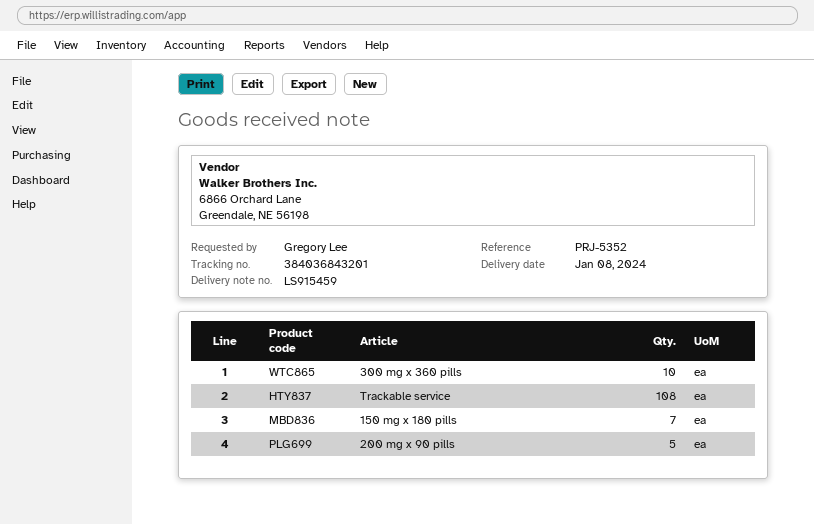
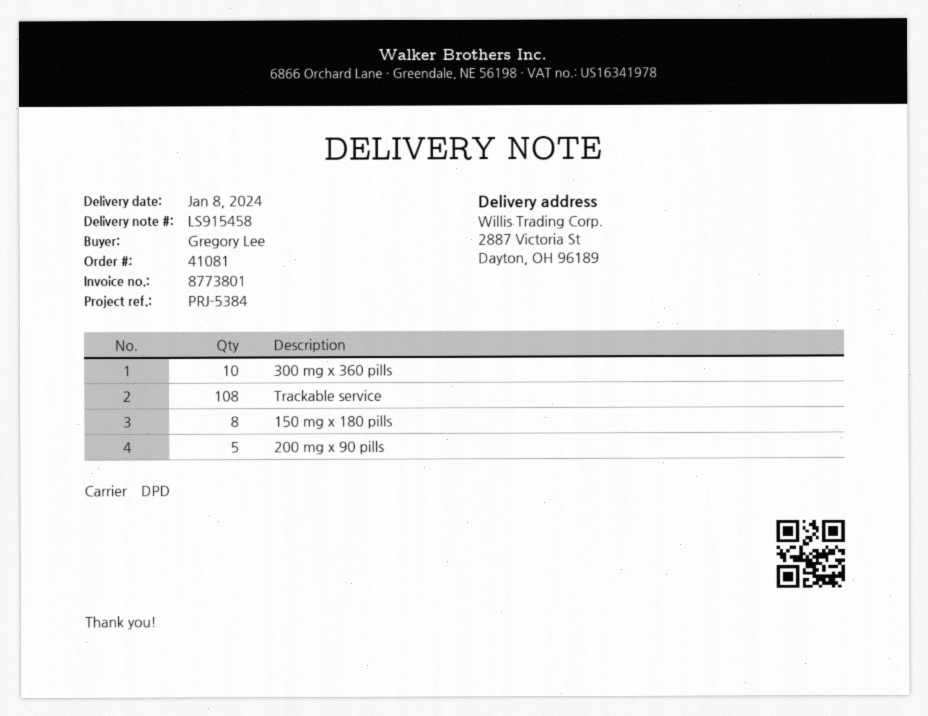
delivery note number: LS915459 -> LS915458
reference: PRJ-5352 -> PRJ-5384
150 mg x 180 pills: 7 -> 8

